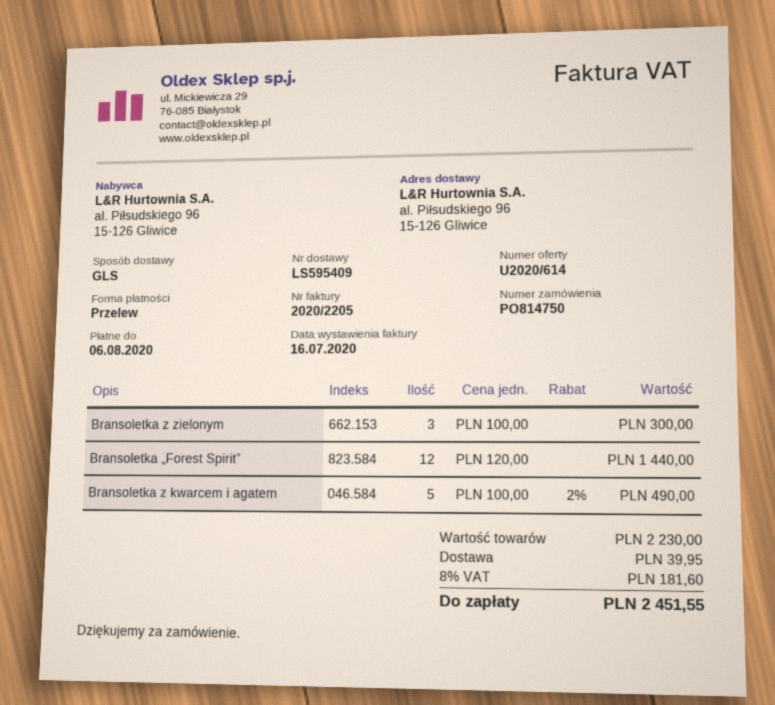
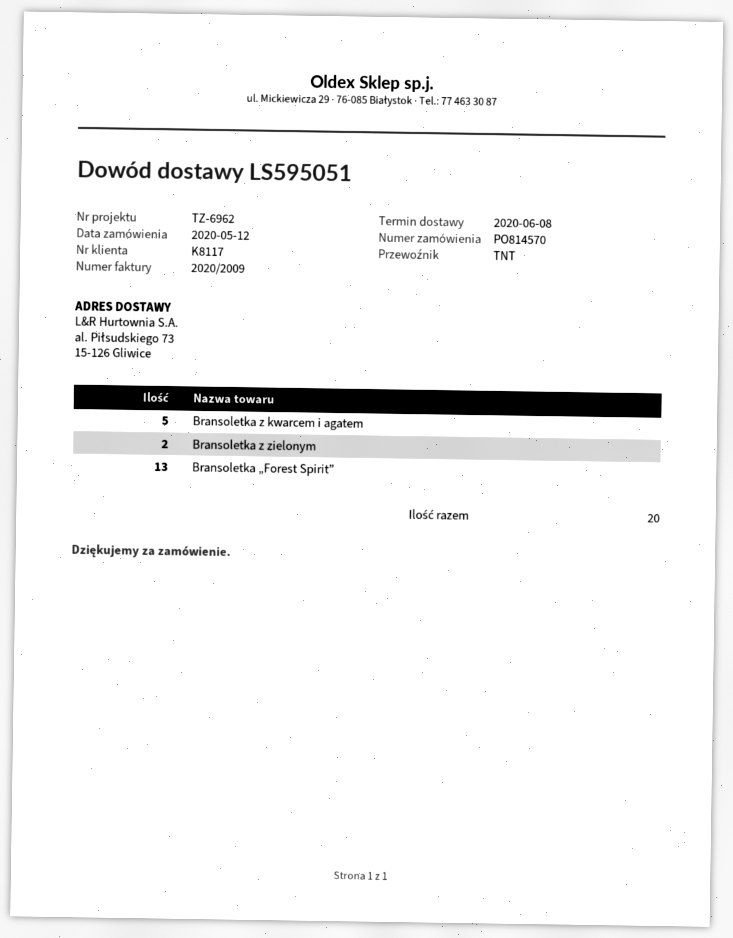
order number: PO814750 -> PO814570
delivery note number: LS595409 -> LS595051
invoice number: 2020/2205 -> 2020/2009
shipping method: GLS -> TNT
ship to: al. Piłsudskiego 96, 15-126 Gliwice -> al. Piłsudskiego 73, 15-126 Gliwice
Bransoletka z zielonym: 3 -> 2
Bransoletka „Forest Spirit”: 12 -> 13

